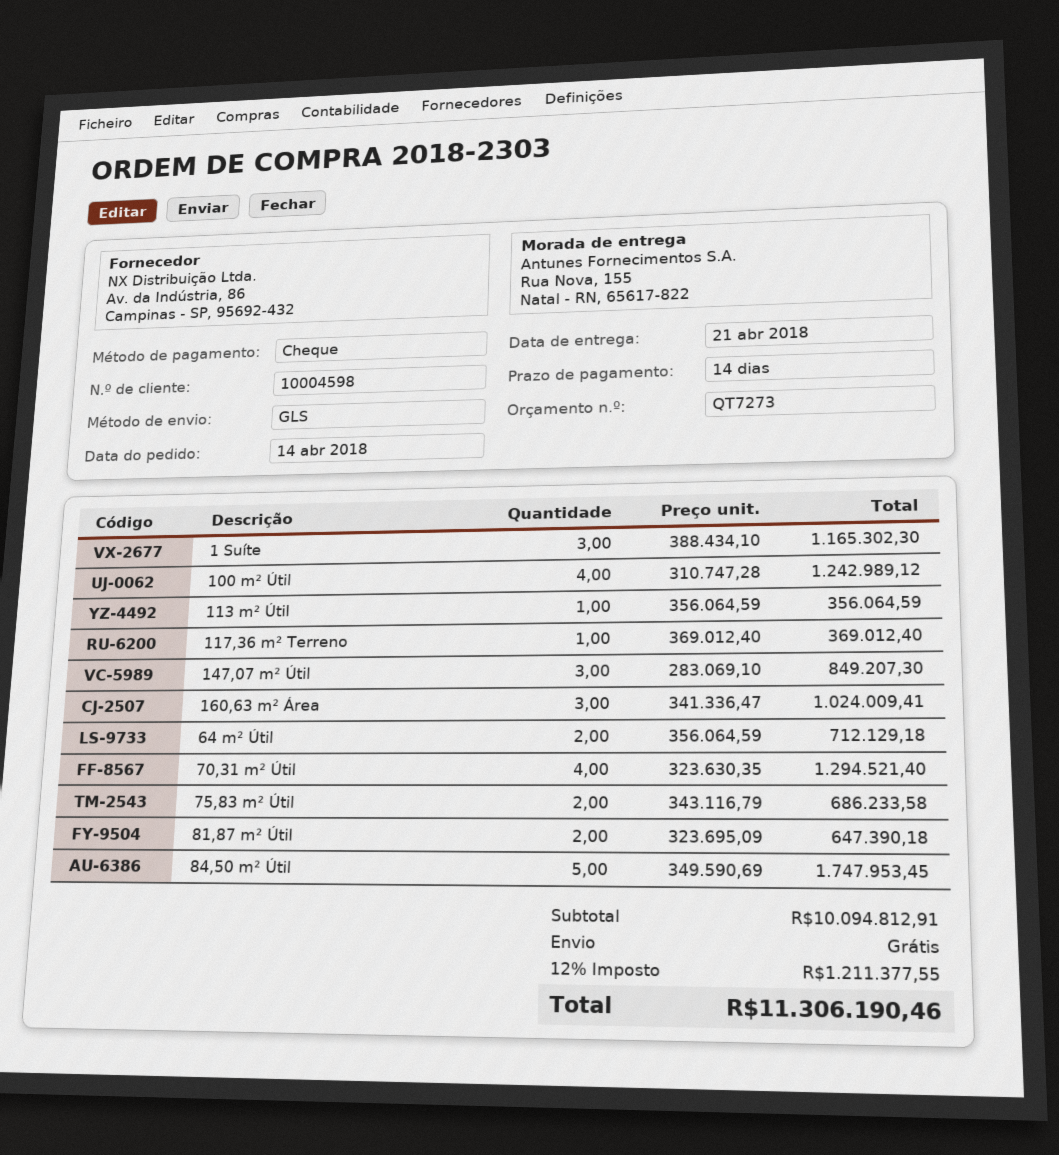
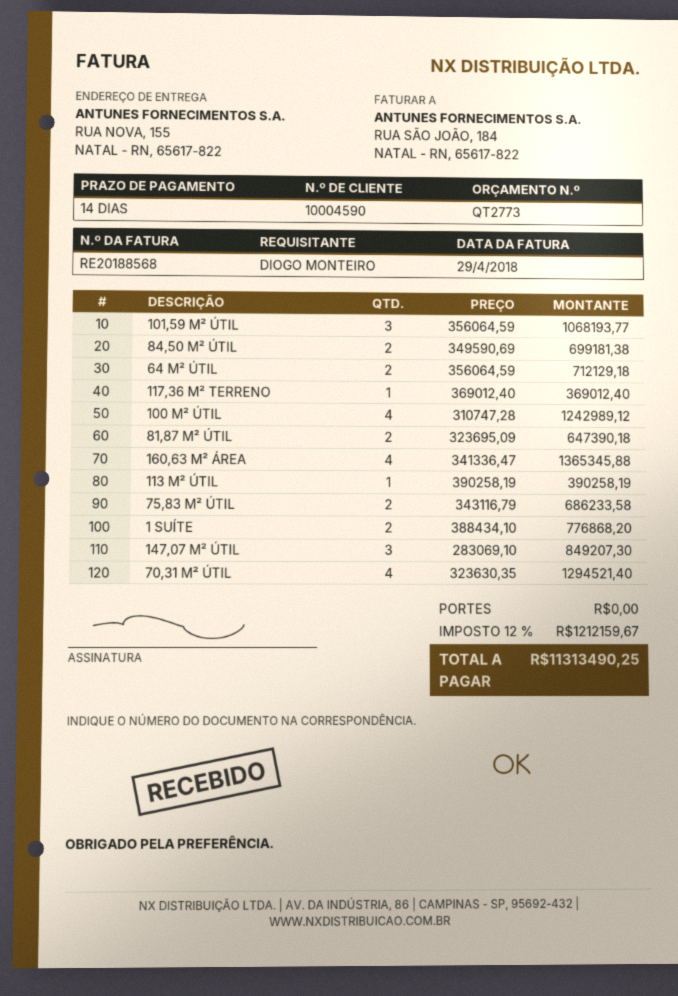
quote number: QT7273 -> QT2773
customer number: 10004598 -> 10004590
1 Suíte: 3 x 388434.10 = 1165302.30 -> 2 x 388434.10 = 776868.20
113 m² Útil: 1 x 356064.59 = 356064.59 -> 1 x 390258.19 = 390258.19
160,63 m² Área: 3 x 341336.47 = 1024009.41 -> 4 x 341336.47 = 1365345.88
84,50 m² Útil: 5 x 349590.69 = 1747953.45 -> 2 x 349590.69 = 699181.38
101,59 M² ÚTIL: none -> 3 x 356064.59 = 1068193.77
tax: 12% = 1211377.55 -> 12% = 1212159.67
total: 11306190.46 -> 11313490.25

